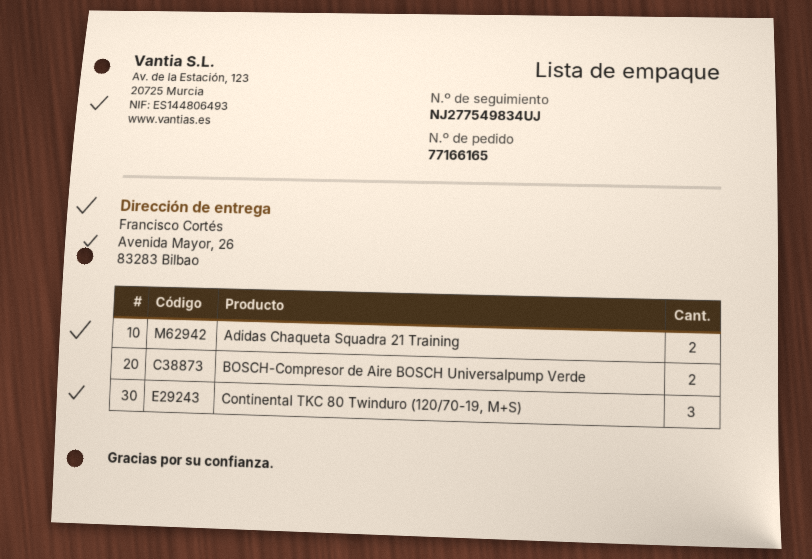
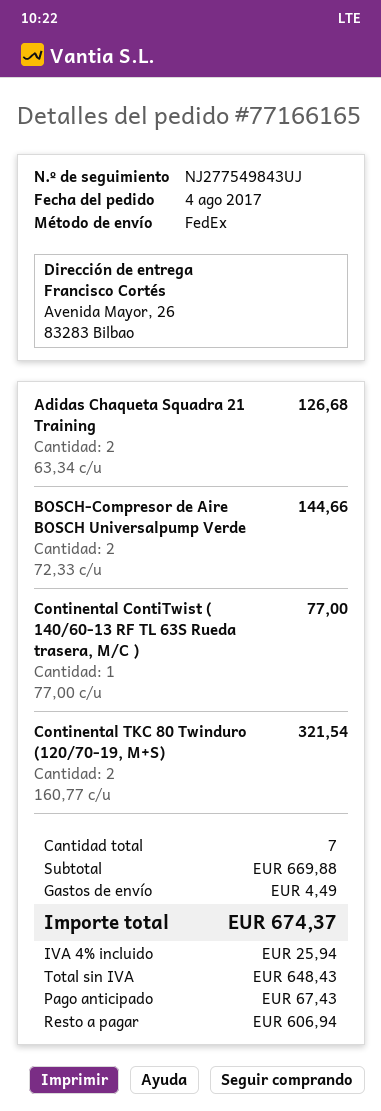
tracking number: NJ277549834UJ -> NJ277549843UJ
Continental TKC 80 Twinduro (120/70-19, M+S): 3 -> 2
Continental ContiTwist ( 140/60-13 RF TL 63S Rueda trasera, M/C ): none -> 1

